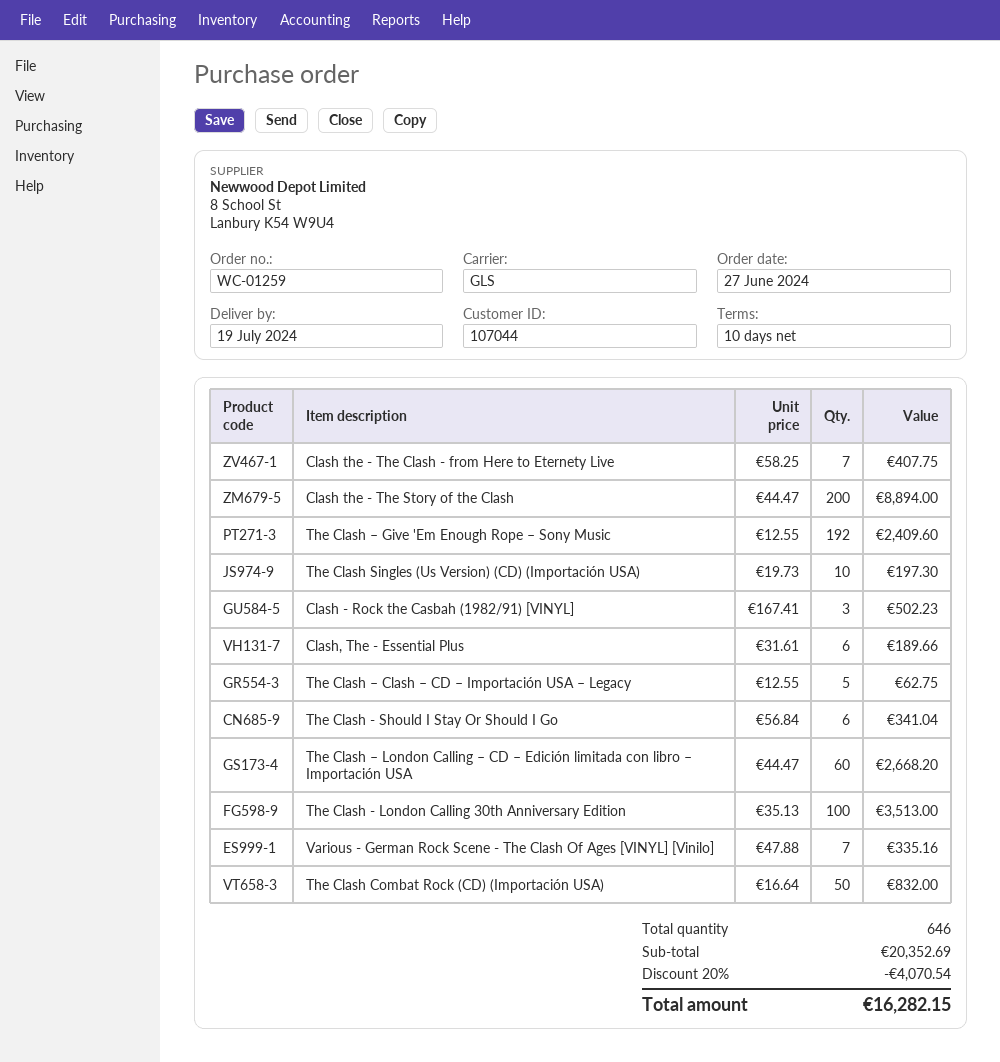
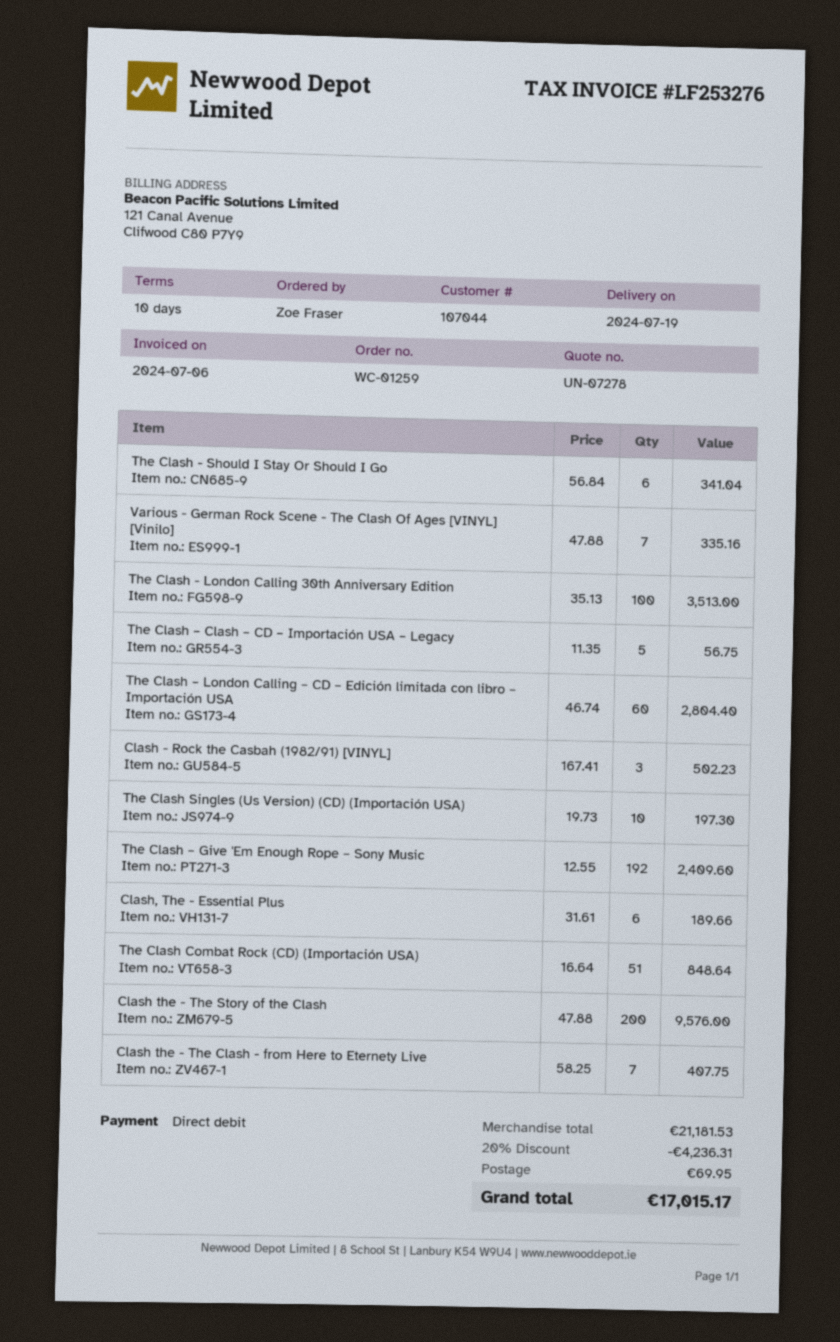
Clash the - The Story of the Clash: 200 x 44.47 = 8894.00 -> 200 x 47.88 = 9576.00
The Clash – Clash – CD – Importación USA – Legacy: 5 x 12.55 = 62.75 -> 5 x 11.35 = 56.75
The Clash – London Calling – CD – Edición limitada con libro – Importación USA: 60 x 44.47 = 2668.20 -> 60 x 46.74 = 2804.40
The Clash Combat Rock (CD) (Importación USA): 50 x 16.64 = 832.00 -> 51 x 16.64 = 848.64
subtotal: 20352.69 -> 21181.53
discount: 20% = 4070.54 -> 20% = 4236.31
shipping: none -> 69.95
total: 16282.15 -> 17015.17

